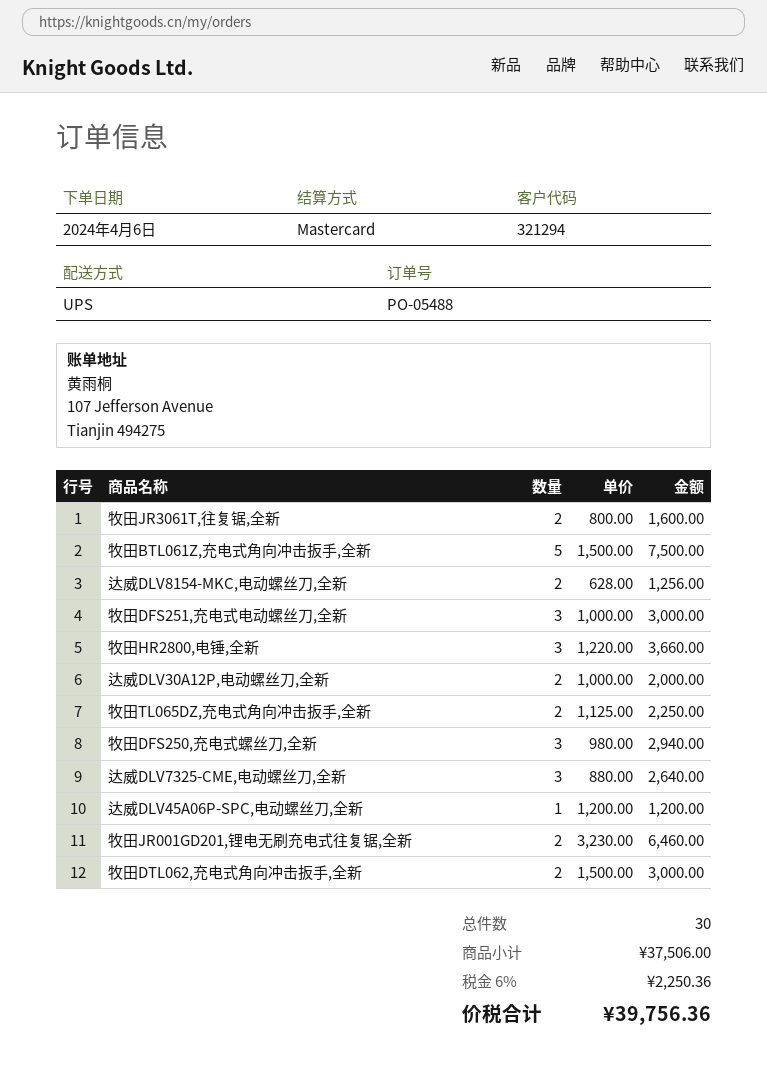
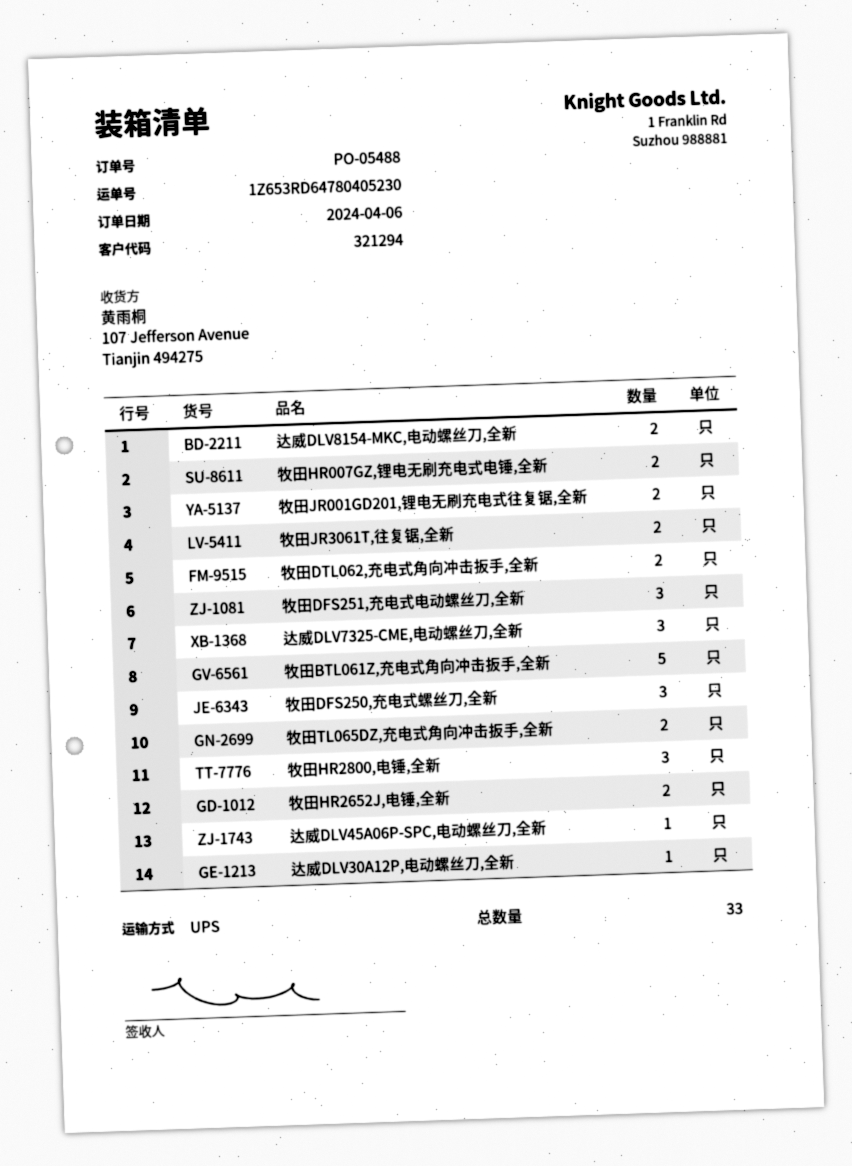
达威DLV30A12P,电动螺丝刀,全新: 2 -> 1
牧田HR007GZ,锂电无刷充电式电锤,全新: none -> 2
牧田HR2652J,电锤,全新: none -> 2
total quantity: 30 -> 33

